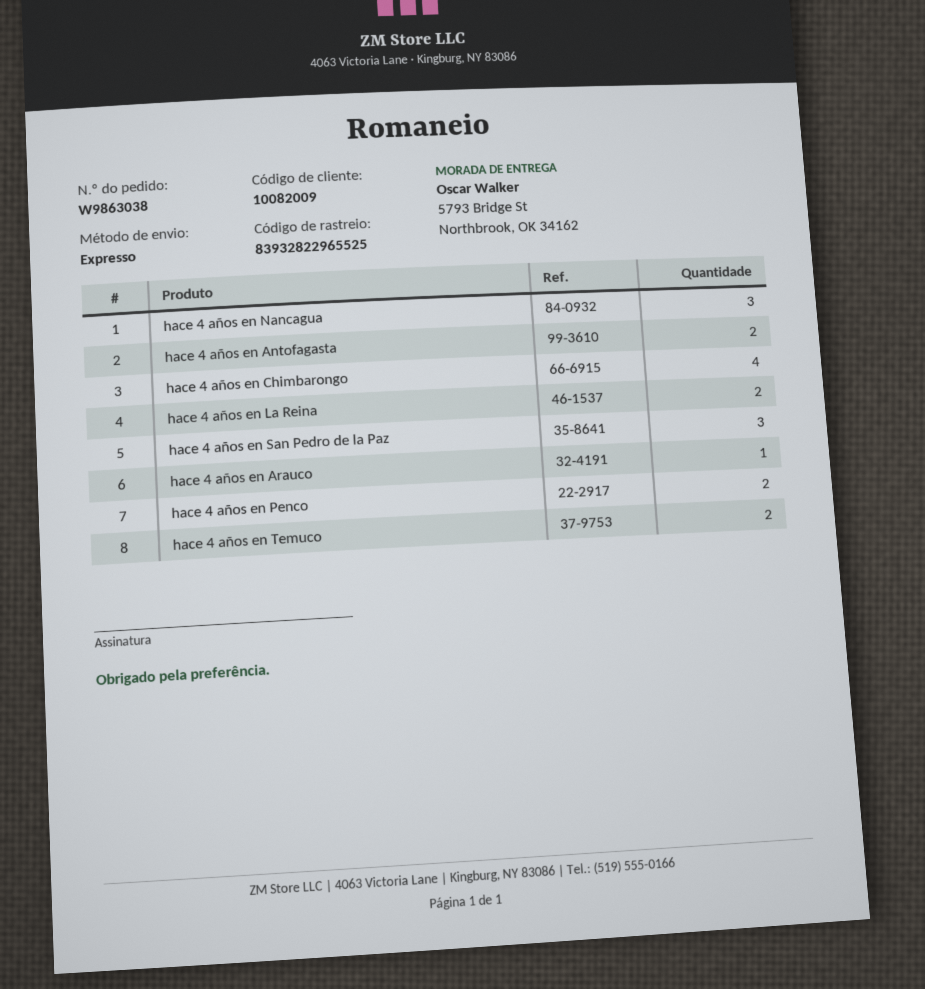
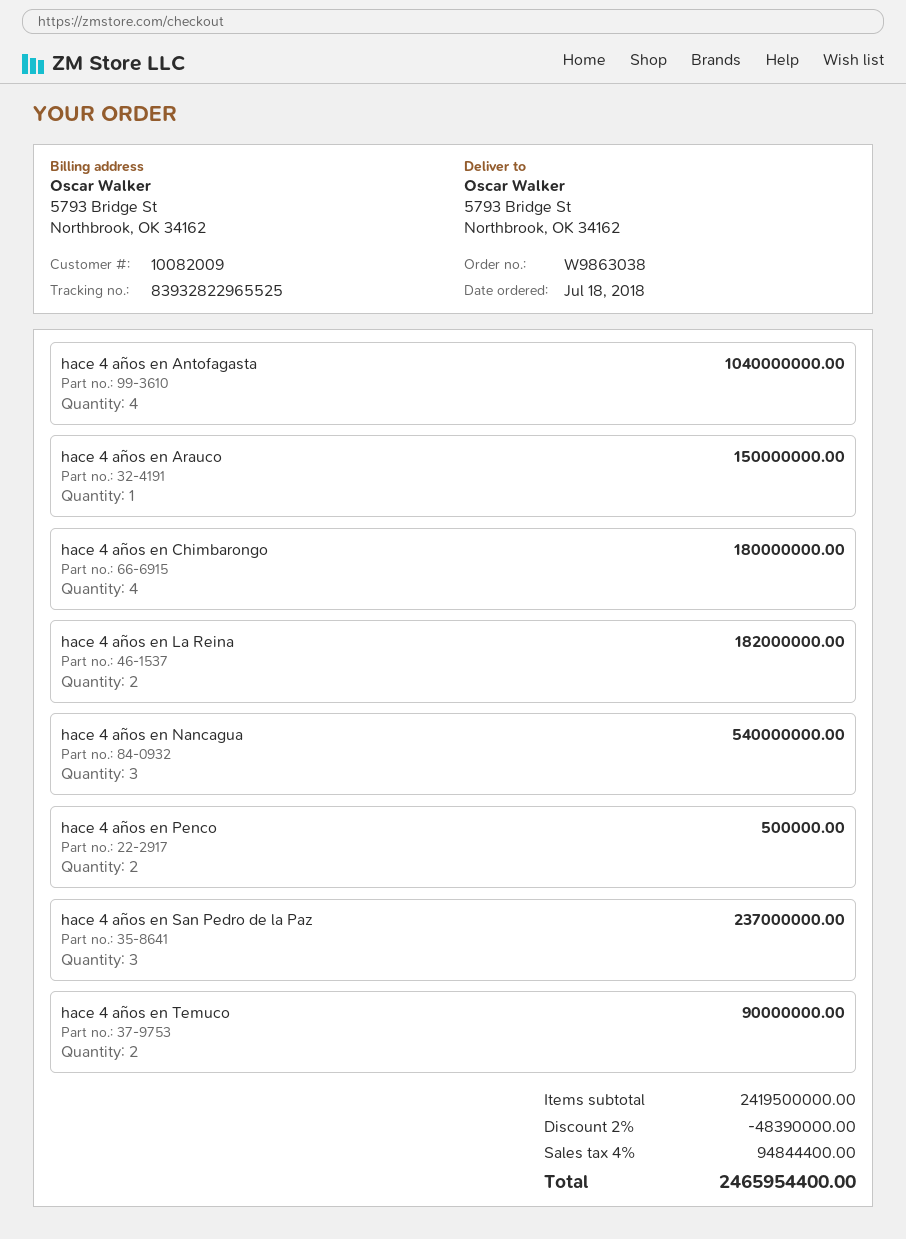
hace 4 años en Antofagasta: 2 -> 4

